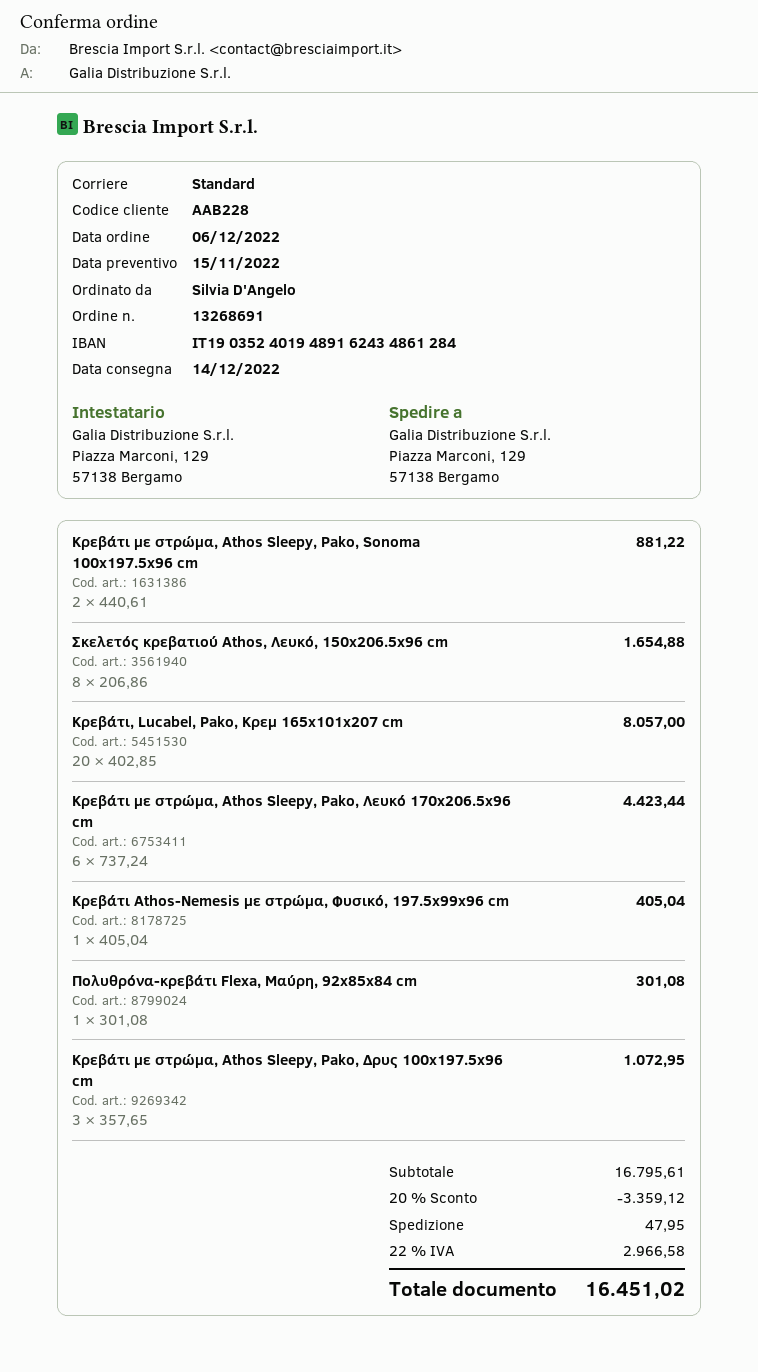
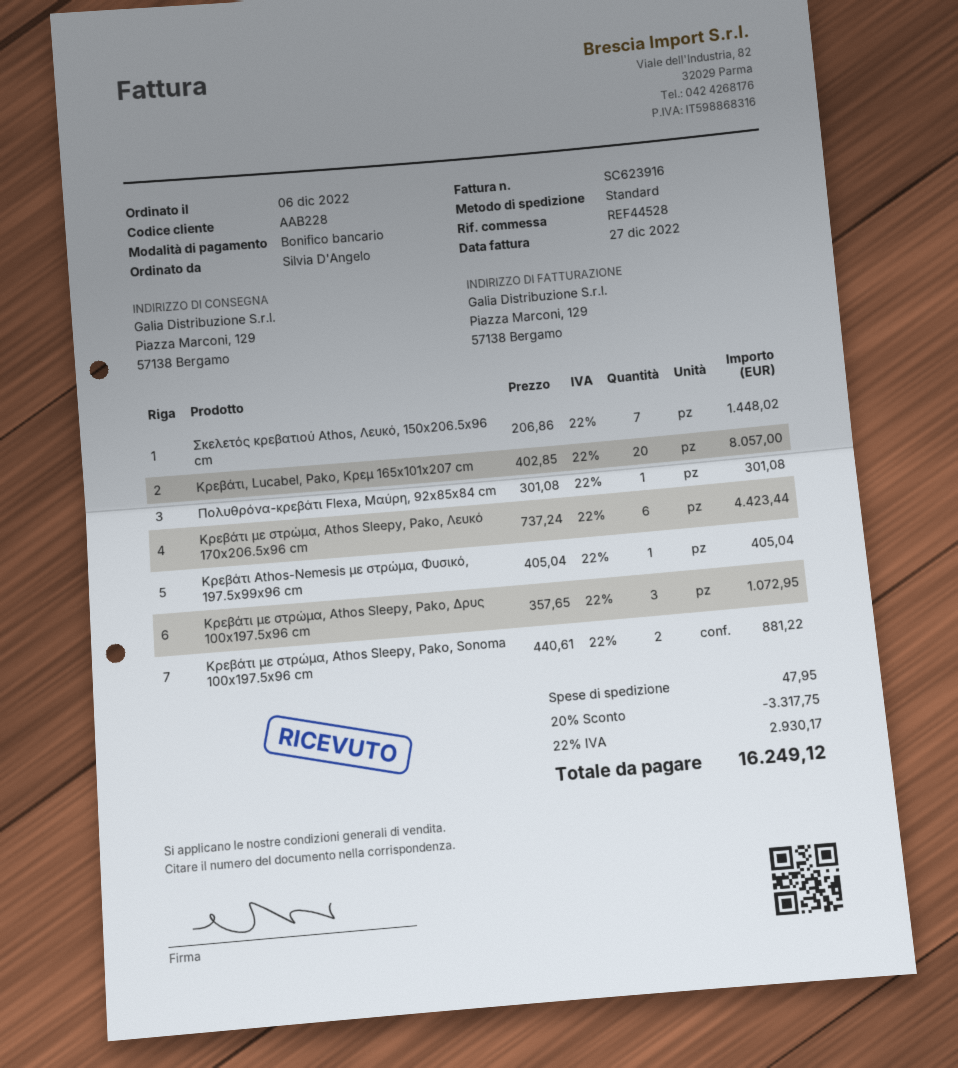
Σκελετός κρεβατιού Athos, Λευκό, 150x206.5x96 cm: 8 x 206.86 = 1654.88 -> 7 x 206.86 = 1448.02
discount: 20% = 3359.12 -> 20% = 3317.75
tax: 22% = 2966.58 -> 22% = 2930.17
total: 16451.02 -> 16249.12

